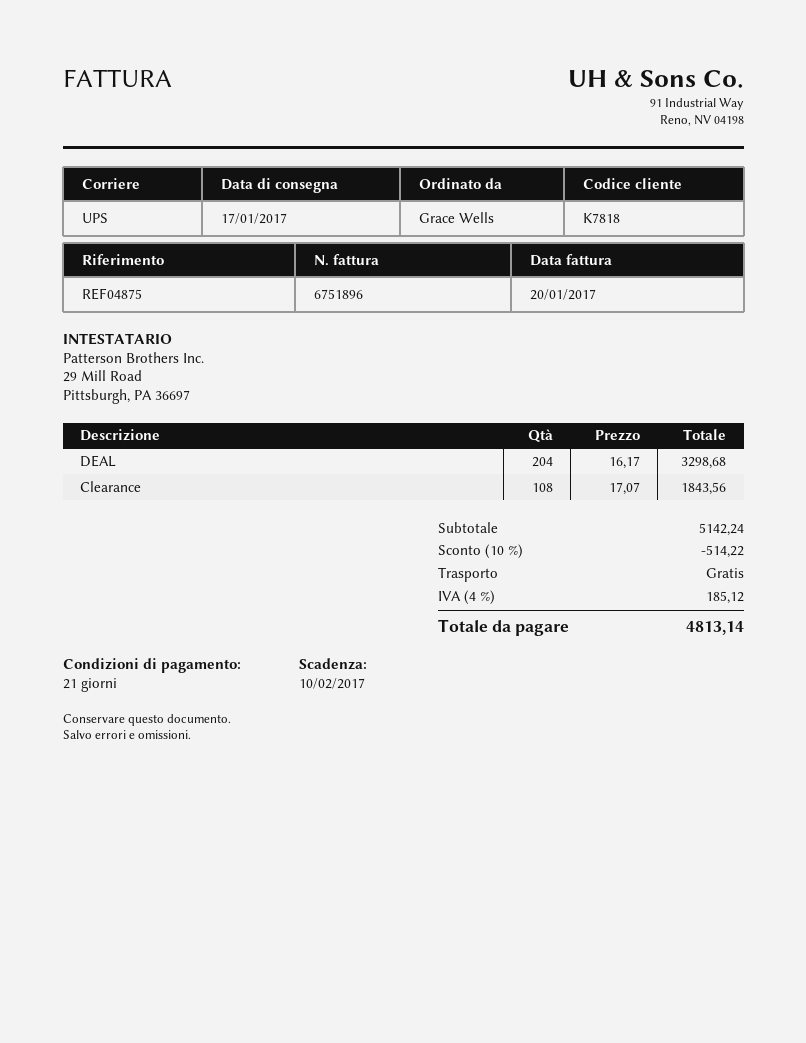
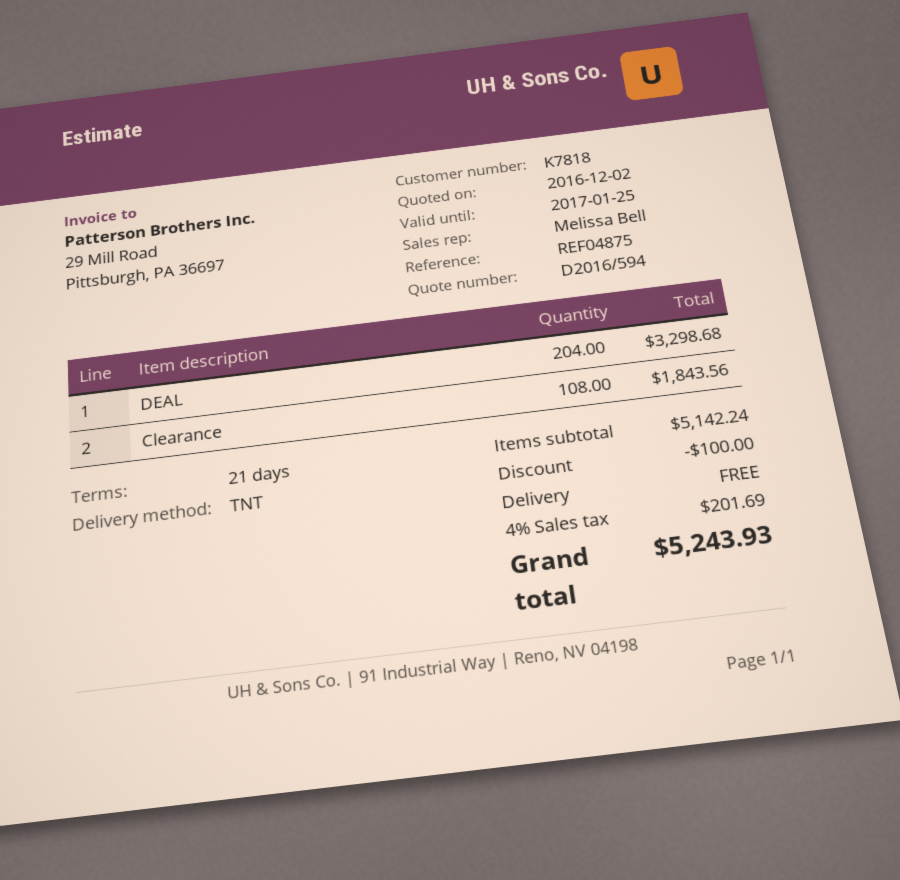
shipping method: UPS -> TNT
discount: 514.22 -> 100.00
tax: 4% = 185.12 -> 4% = 201.69
total: 4813.14 -> 5243.93

